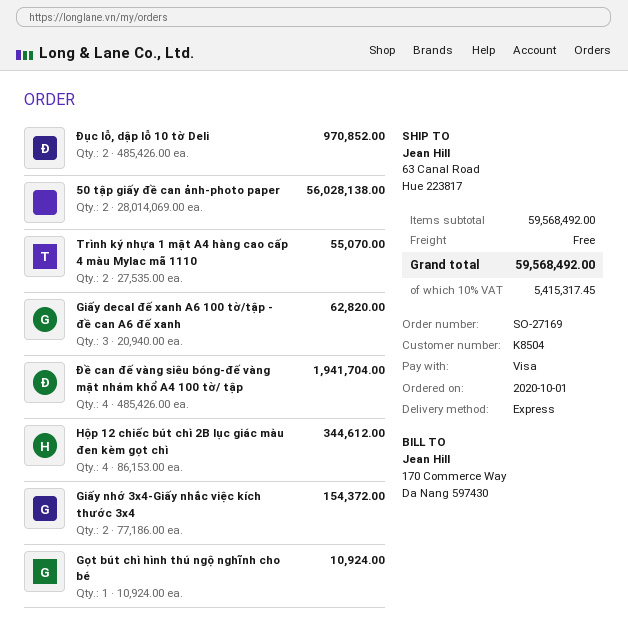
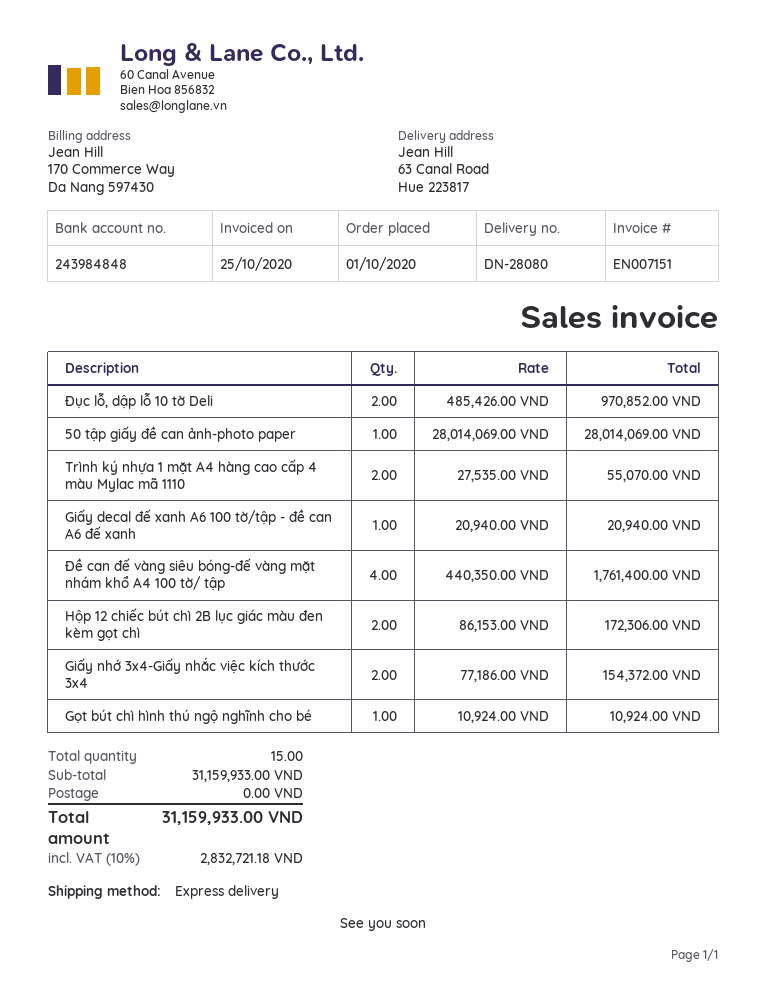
50 tập giấy đề can ảnh-photo paper: 2 x 28014069.00 = 56028138.00 -> 1 x 28014069.00 = 28014069.00
Giấy decal đế xanh A6 100 tờ/tập - đề can A6 đế xanh: 3 x 20940.00 = 62820.00 -> 1 x 20940.00 = 20940.00
Đề can đế vàng siêu bóng-đế vàng mặt nhám khổ A4 100 tờ/ tập: 4 x 485426.00 = 1941704.00 -> 4 x 440350.00 = 1761400.00
Hộp 12 chiếc bút chì 2B lục giác màu đen kèm gọt chì: 4 x 86153.00 = 344612.00 -> 2 x 86153.00 = 172306.00
subtotal: 59568492.00 -> 31159933.00
tax: 10% = 5415317.45 -> 10% = 2832721.18
total: 59568492.00 -> 31159933.00

